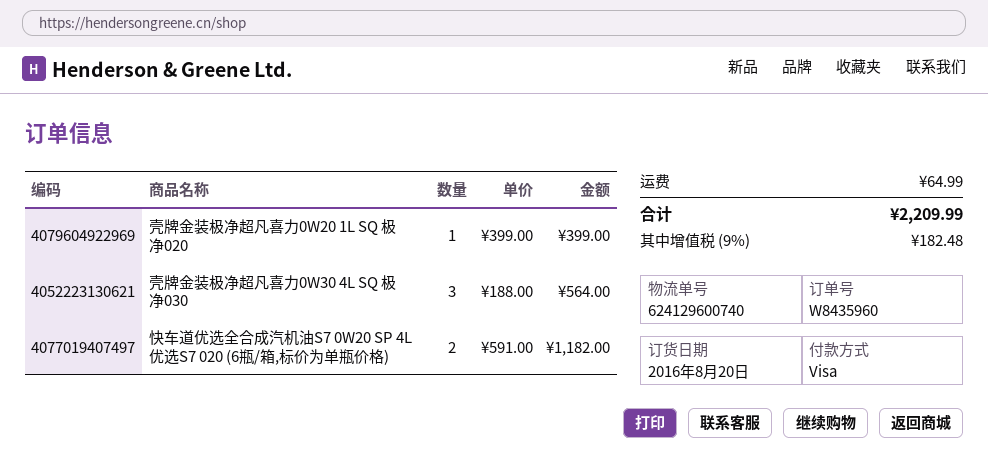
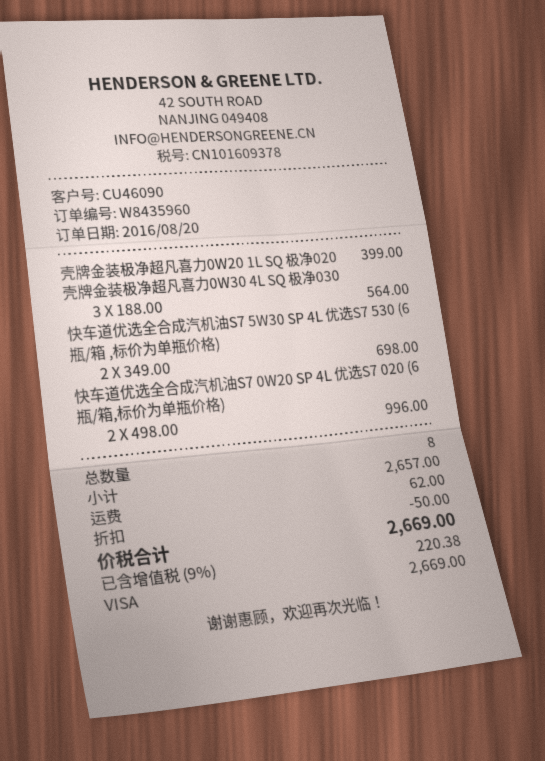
快车道优选全合成汽机油S7 0W20 SP 4L 优选S7 020 (6瓶/箱,标价为单瓶价格): 2 x 591.00 = 1182.00 -> 2 x 498.00 = 996.00
快车道优选全合成汽机油S7 5W30 SP 4L 优选S7 530 (6瓶/箱 ,标价为单瓶价格): none -> 2 x 349.00 = 698.00
discount: none -> 50.00
shipping: 64.99 -> 62.00
tax: 9% = 182.48 -> 9% = 220.38
total: 2209.99 -> 2669.00

